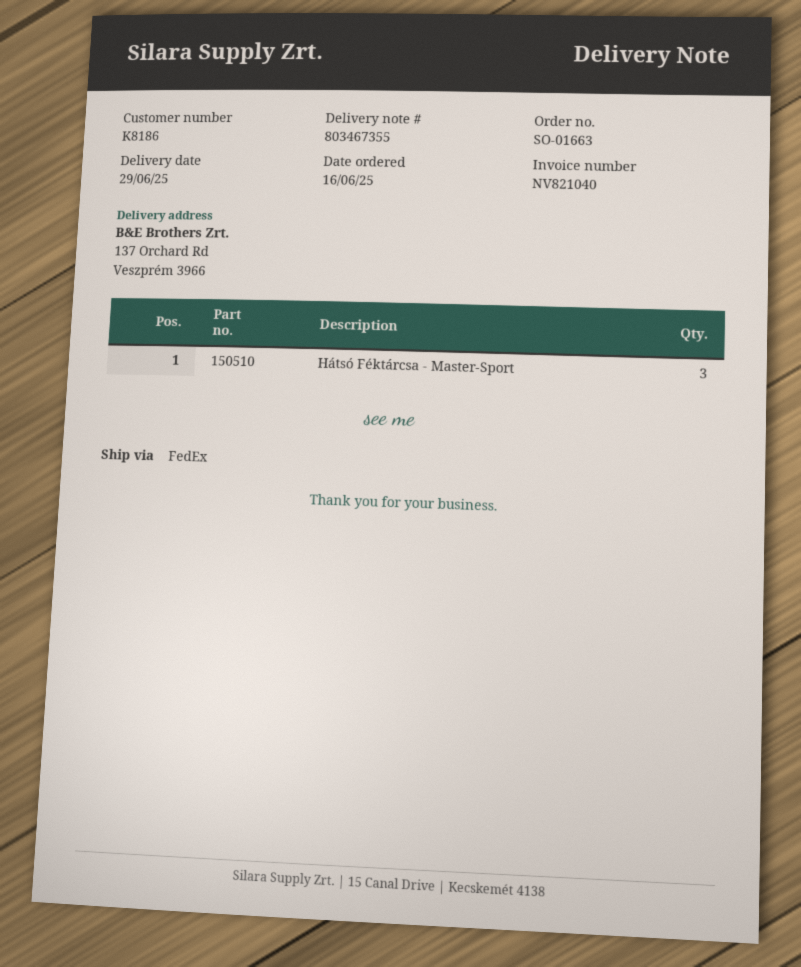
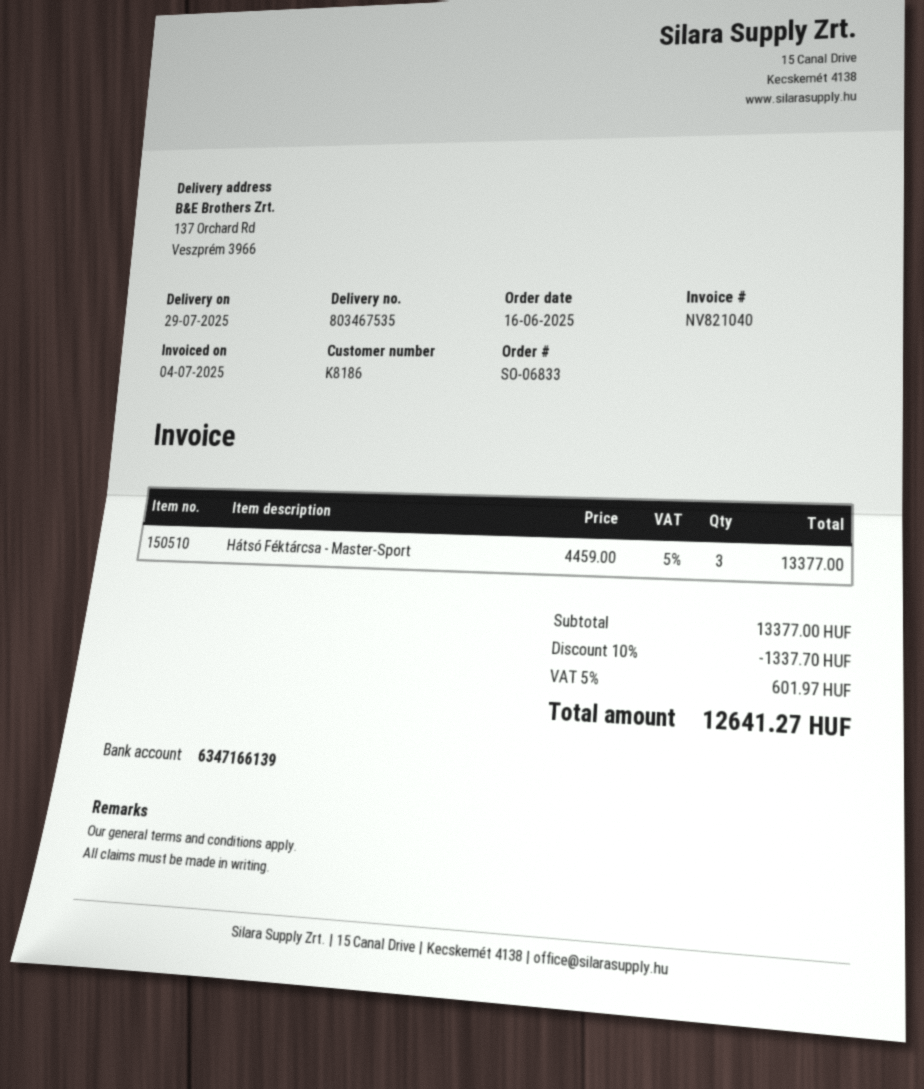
order number: SO-01663 -> SO-06833
delivery note number: 803467355 -> 803467535
delivery date: 2025-06-29 -> 2025-07-29

